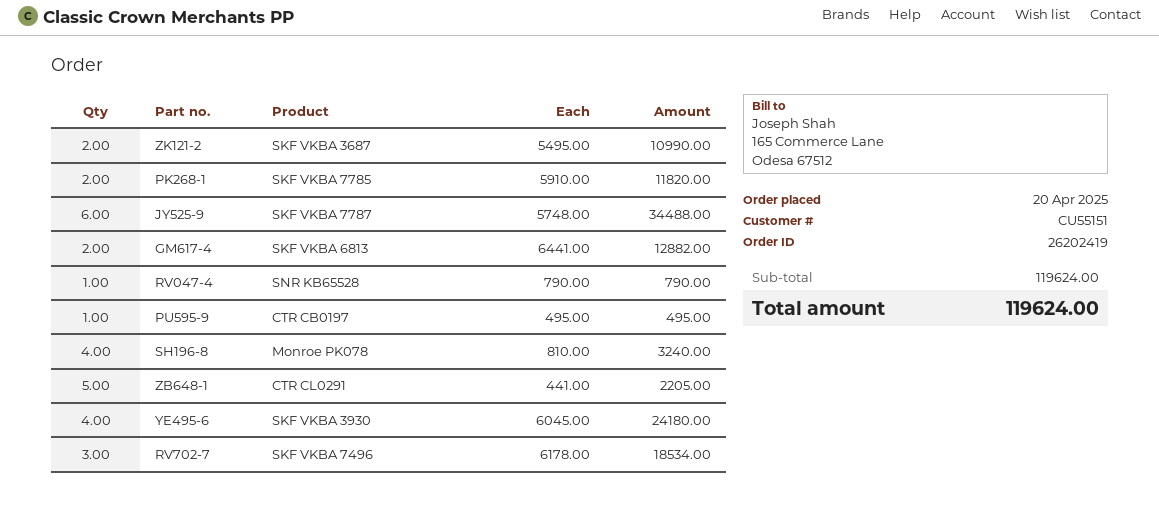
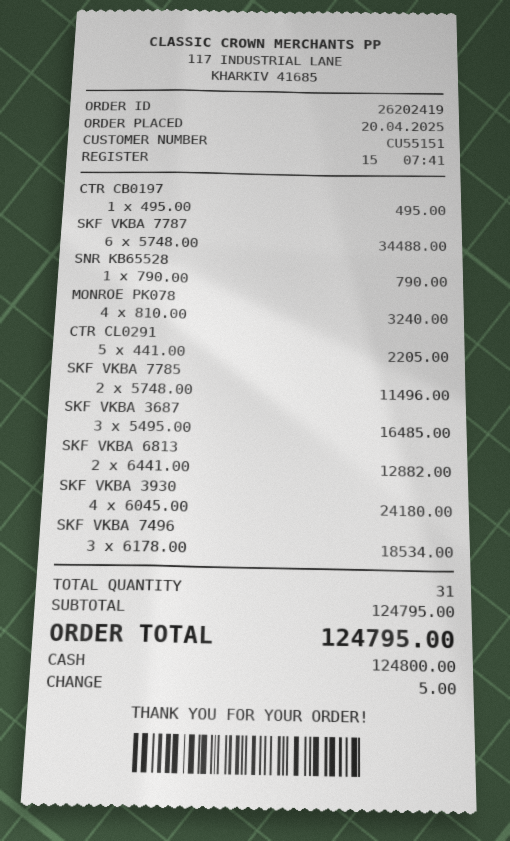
SKF VKBA 3687: 2 x 5495.00 = 10990.00 -> 3 x 5495.00 = 16485.00
SKF VKBA 7785: 2 x 5910.00 = 11820.00 -> 2 x 5748.00 = 11496.00
subtotal: 119624.00 -> 124795.00
total: 119624.00 -> 124795.00

